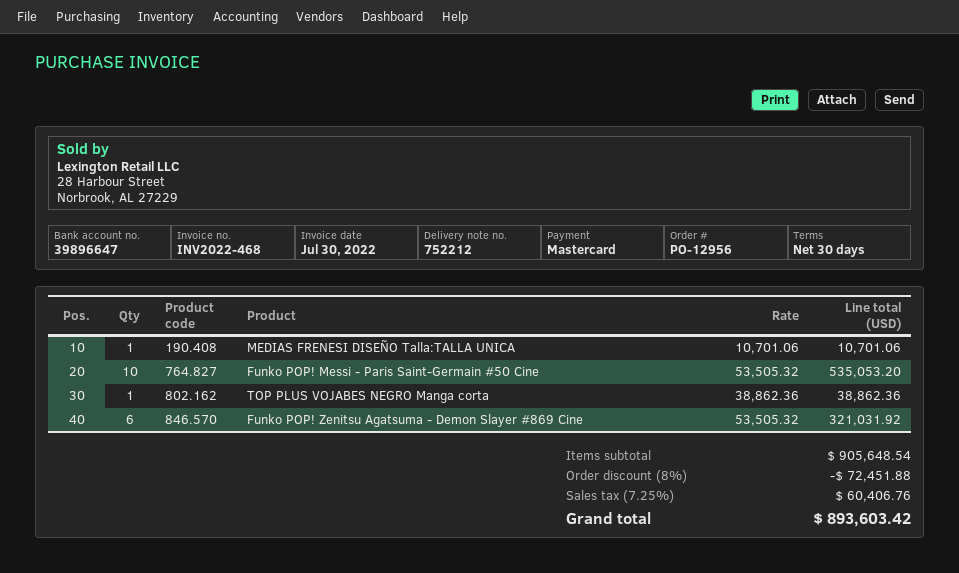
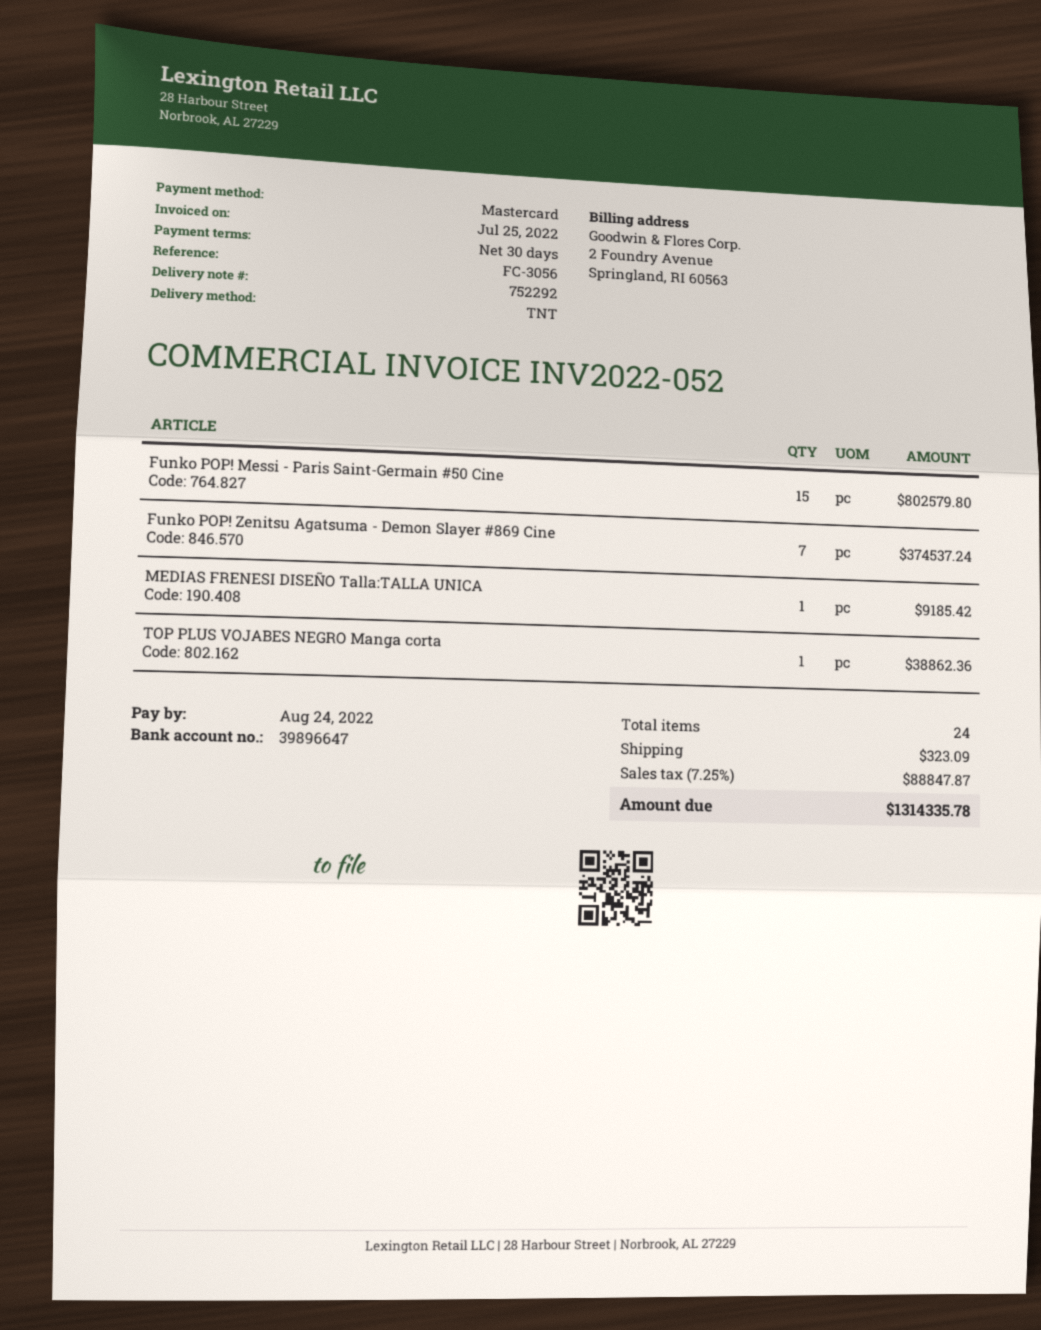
delivery note number: 752212 -> 752292
invoice number: INV2022-468 -> INV2022-052
invoice date: 2022-07-30 -> 2022-07-25
MEDIAS FRENESI DISEÑO Talla:TALLA UNICA: 1 for 10701.06 -> 1 for 9185.42
Funko POP! Messi - Paris Saint-Germain #50 Cine: 10 for 535053.20 -> 15 for 802579.80
Funko POP! Zenitsu Agatsuma - Demon Slayer #869 Cine: 6 for 321031.92 -> 7 for 374537.24
discount: 8% = 72451.88 -> none
shipping: none -> 323.09
tax: 7.25% = 60406.76 -> 7.25% = 88847.87
total: 893603.42 -> 1314335.78

